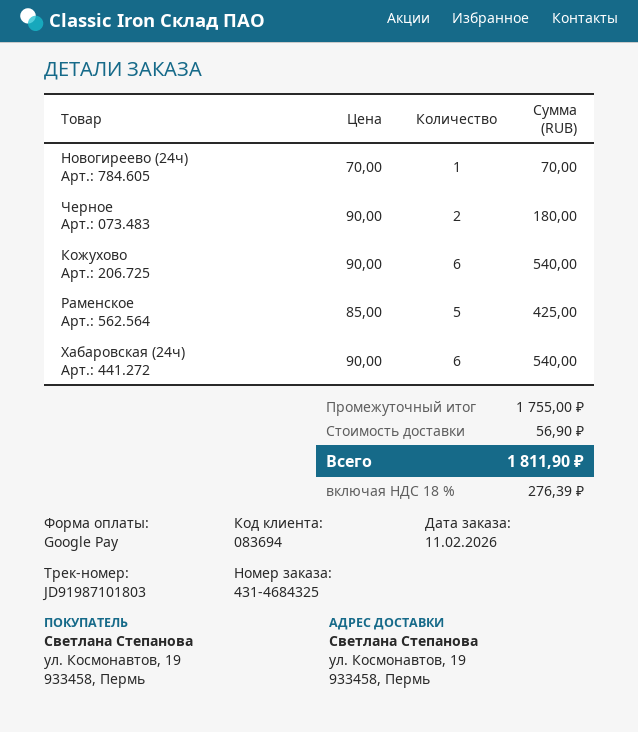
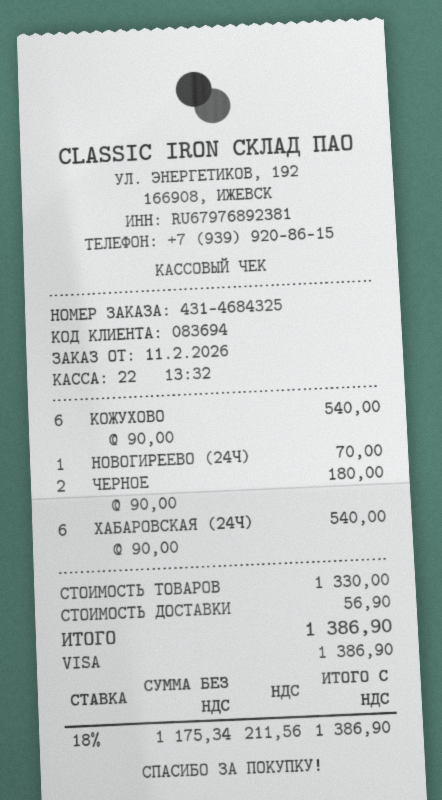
payment method: Google Pay -> Visa
Раменское: 5 x 85.00 = 425.00 -> none
subtotal: 1755.00 -> 1330.00
tax: 18% = 276.39 -> 18% = 211.56
total: 1811.90 -> 1386.90

